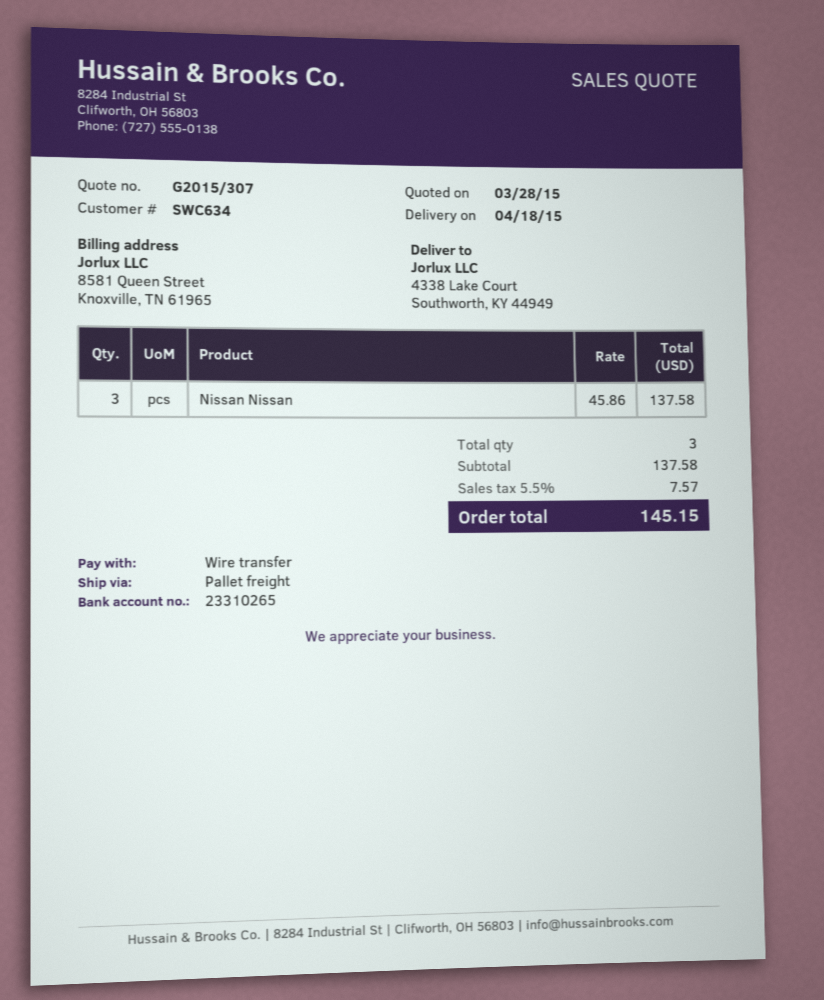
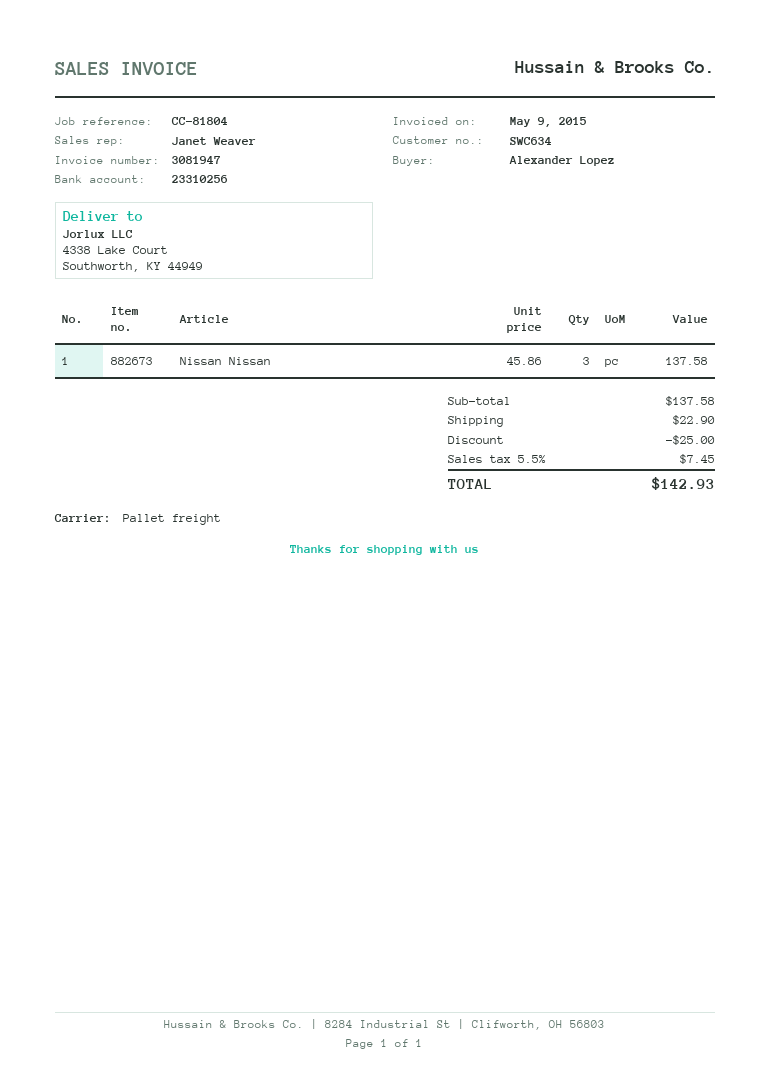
bank account: 23310265 -> 23310256
discount: none -> 25.00
shipping: none -> 22.90
tax: 5.5% = 7.57 -> 5.5% = 7.45
total: 145.15 -> 142.93

